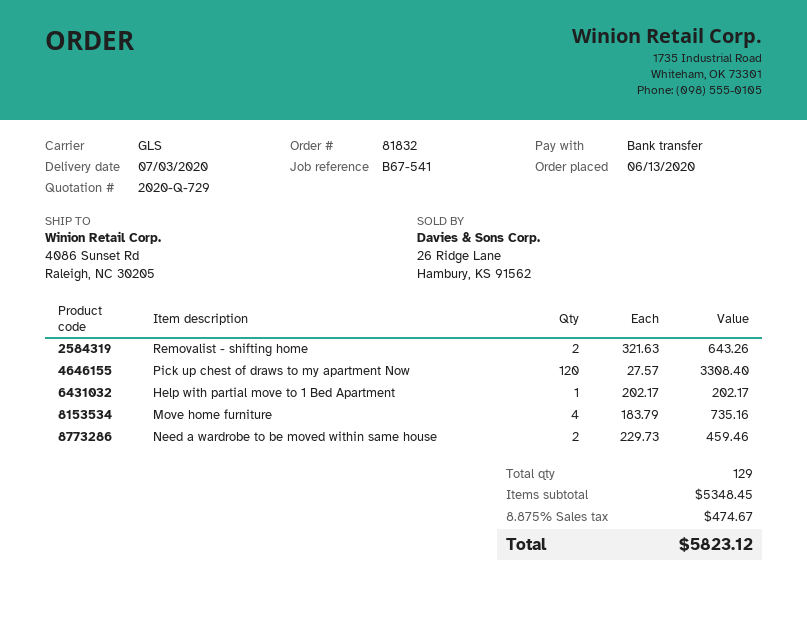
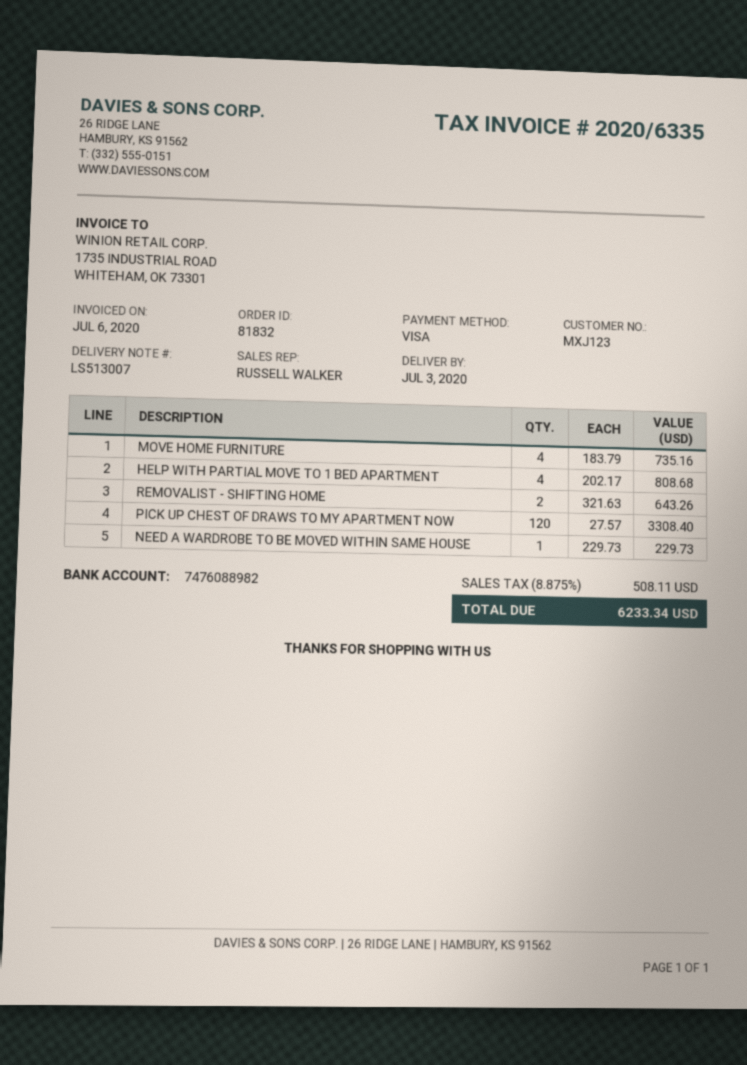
payment method: bank transfer -> Visa
Help with partial move to 1 Bed Apartment: 1 x 202.17 = 202.17 -> 4 x 202.17 = 808.68
Need a wardrobe to be moved within same house: 2 x 229.73 = 459.46 -> 1 x 229.73 = 229.73
tax: 8.875% = 474.67 -> 8.875% = 508.11
total: 5823.12 -> 6233.34

